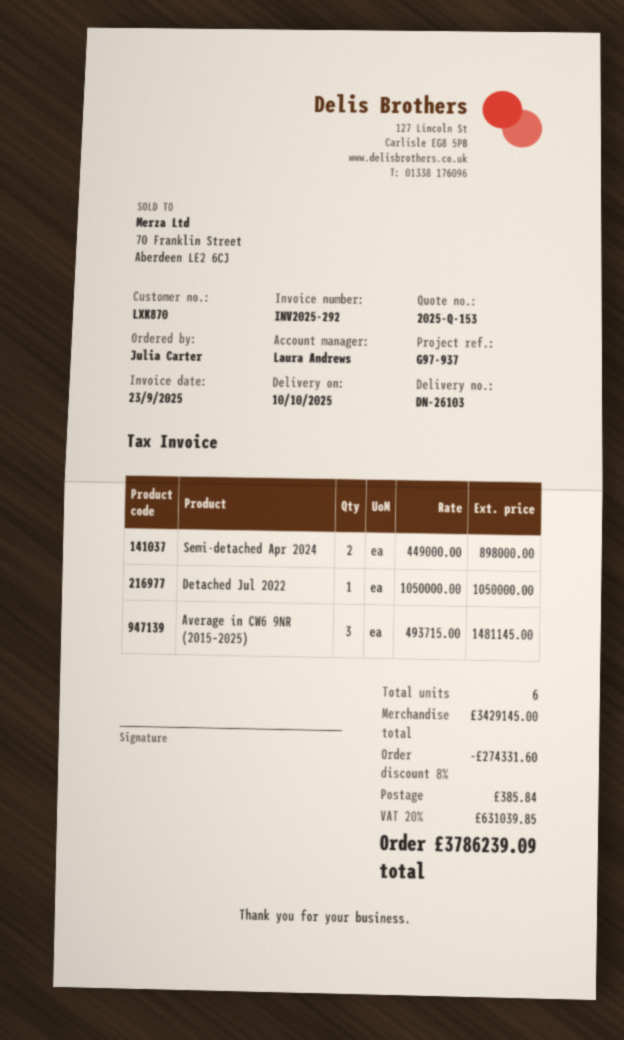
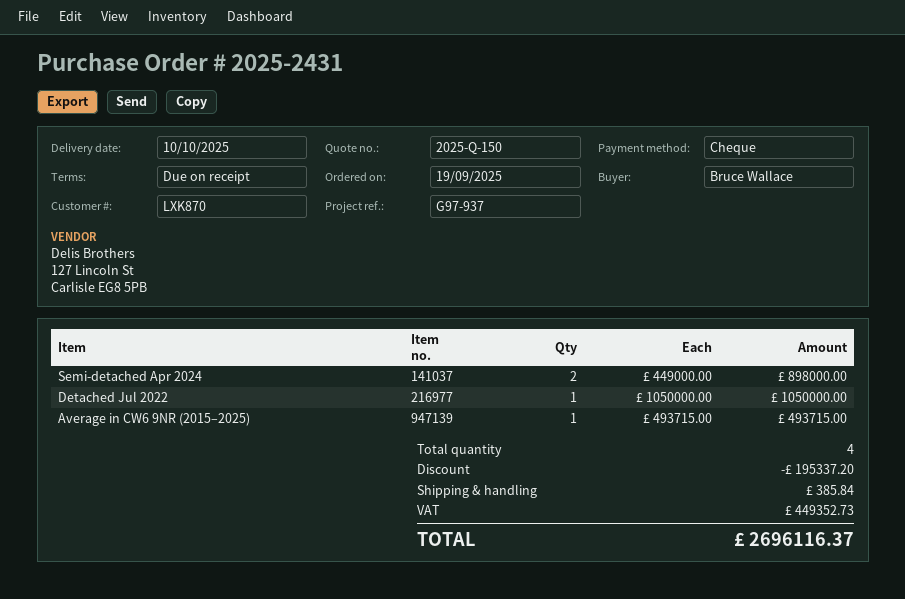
quote number: 2025-Q-153 -> 2025-Q-150
ordered by: Julia Carter -> Bruce Wallace
Average in CW6 9NR (2015–2025): 3 x 493715.00 = 1481145.00 -> 1 x 493715.00 = 493715.00
total quantity: 6 -> 4
discount: 274331.60 -> 195337.20
tax: 631039.85 -> 449352.73
total: 3786239.09 -> 2696116.37

